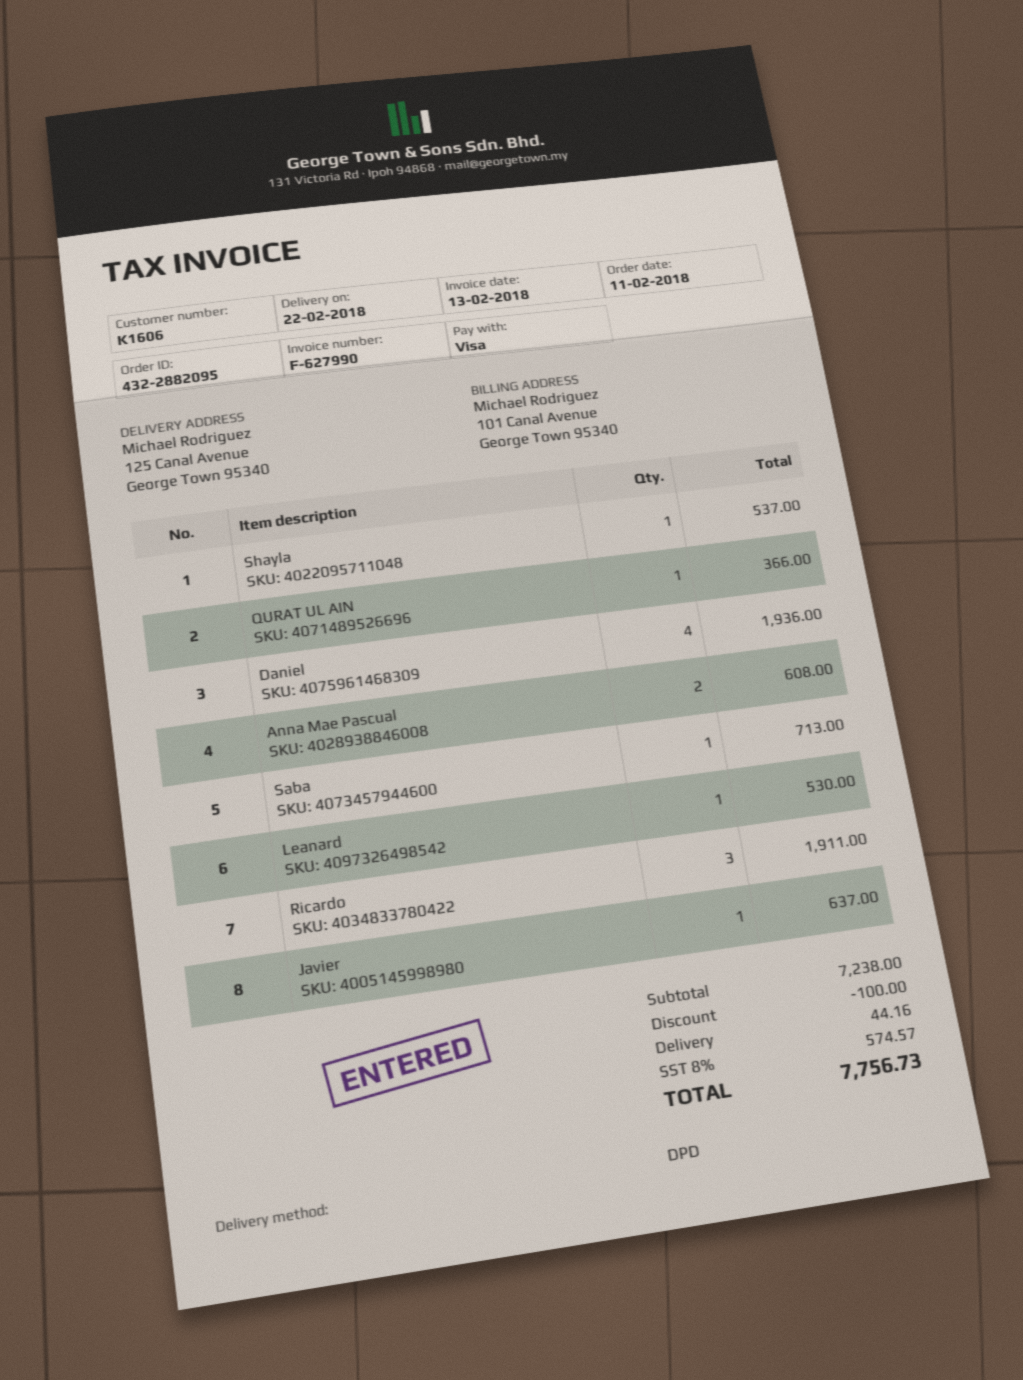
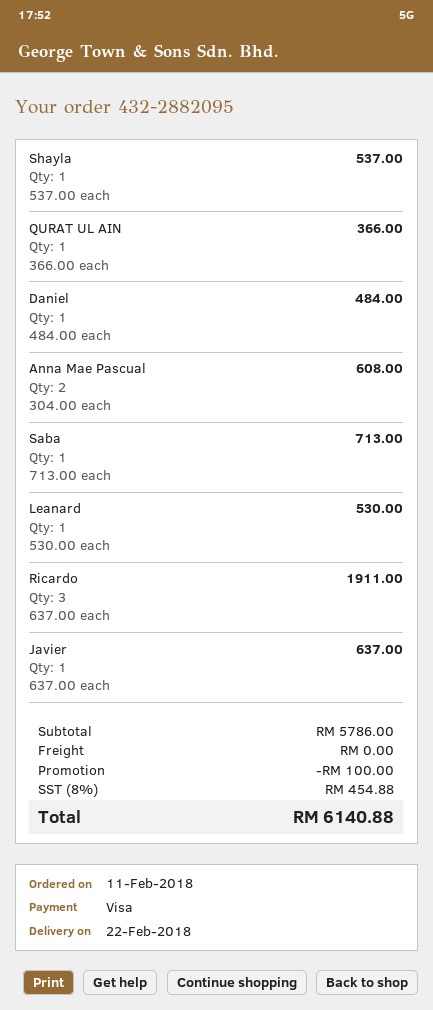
Daniel: 4 for 1936.00 -> 1 for 484.00
subtotal: 7238.00 -> 5786.00
shipping: 44.16 -> 0.00
tax: 8% = 574.57 -> 8% = 454.88
total: 7756.73 -> 6140.88

